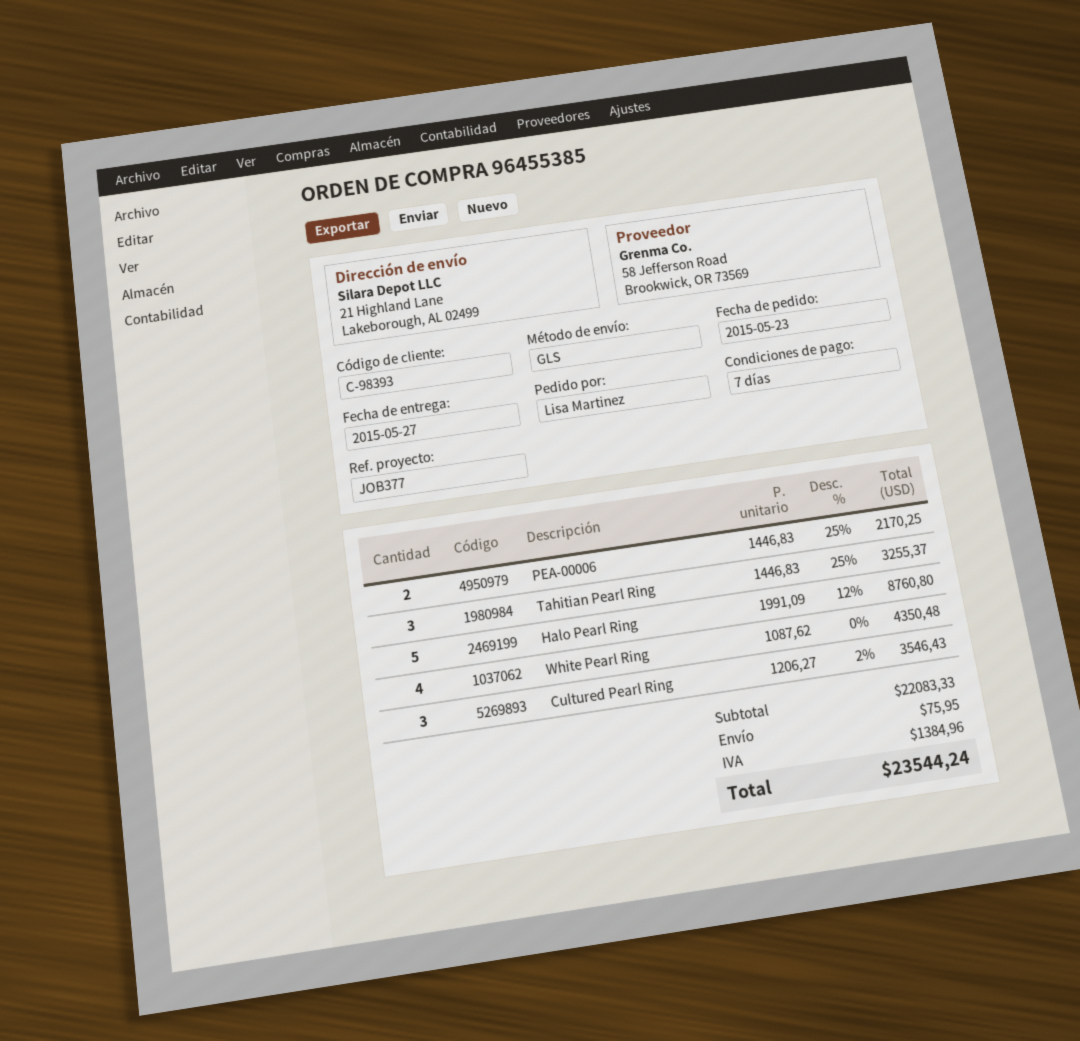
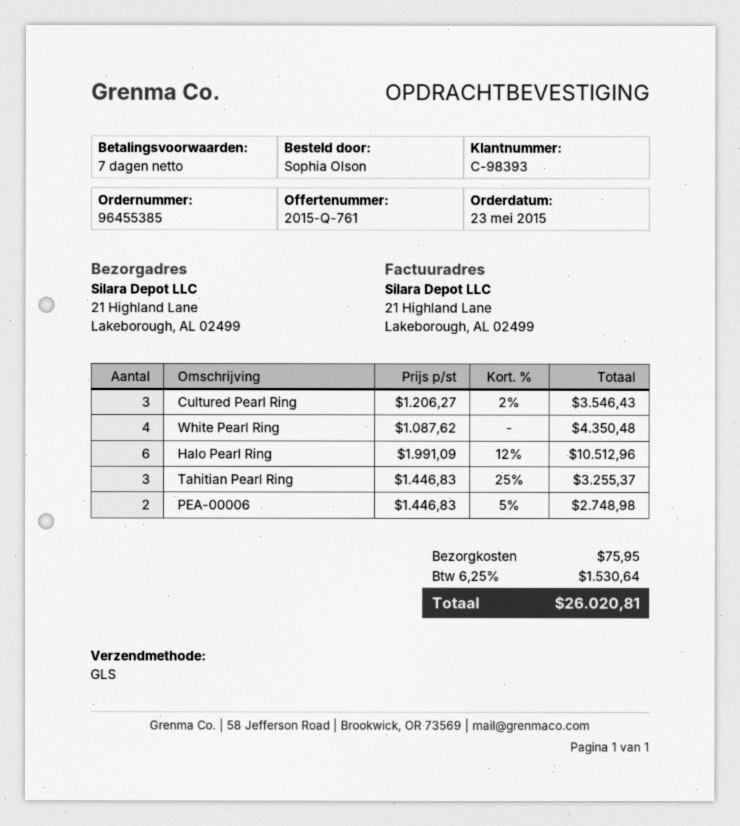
ordered by: Lisa Martinez -> Sophia Olson
PEA-00006: 2 x 1446.83 - 25% = 2170.25 -> 2 x 1446.83 - 5% = 2748.98
Halo Pearl Ring: 5 x 1991.09 - 12% = 8760.80 -> 6 x 1991.09 - 12% = 10512.96
tax: 1384.96 -> 1530.64
total: 23544.24 -> 26020.81

